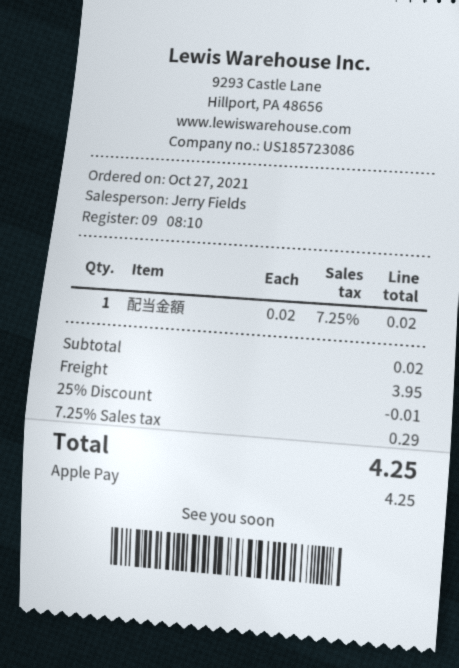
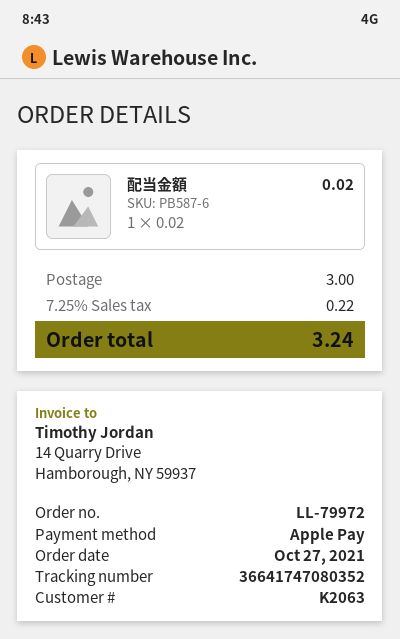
discount: 25% = 0.01 -> none
shipping: 3.95 -> 3.00
tax: 7.25% = 0.29 -> 7.25% = 0.22
total: 4.25 -> 3.24

